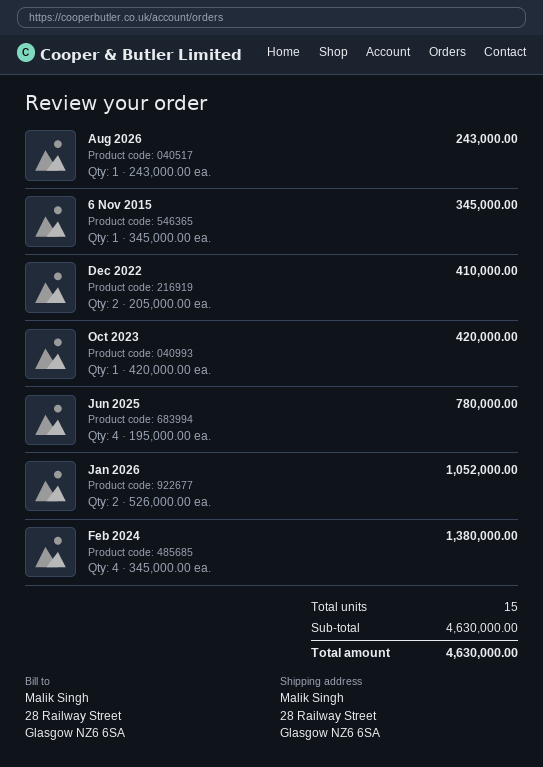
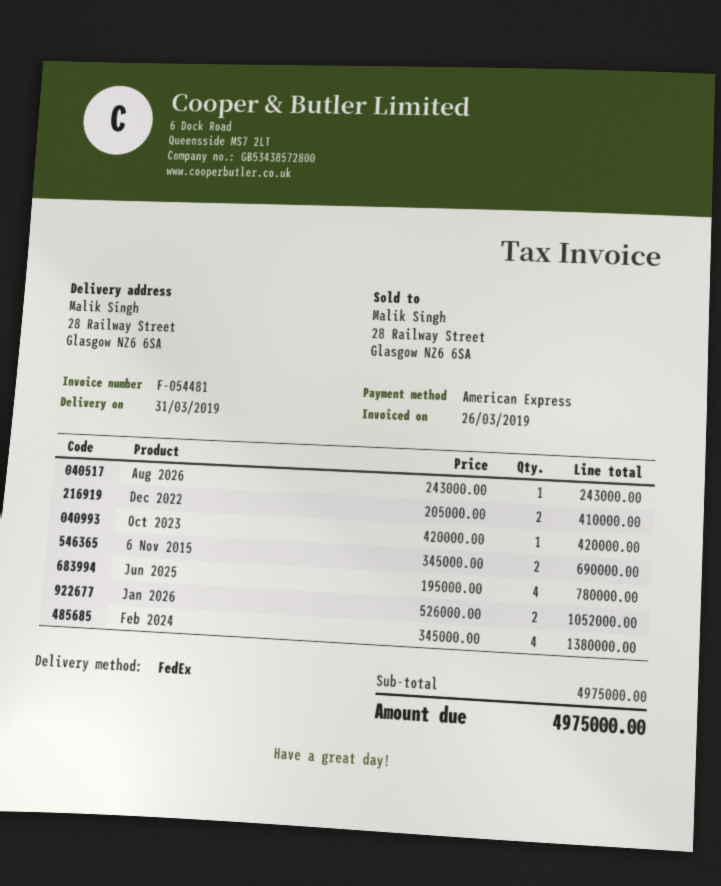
6 Nov 2015: 1 x 345000.00 = 345000.00 -> 2 x 345000.00 = 690000.00
subtotal: 4630000.00 -> 4975000.00
total: 4630000.00 -> 4975000.00

